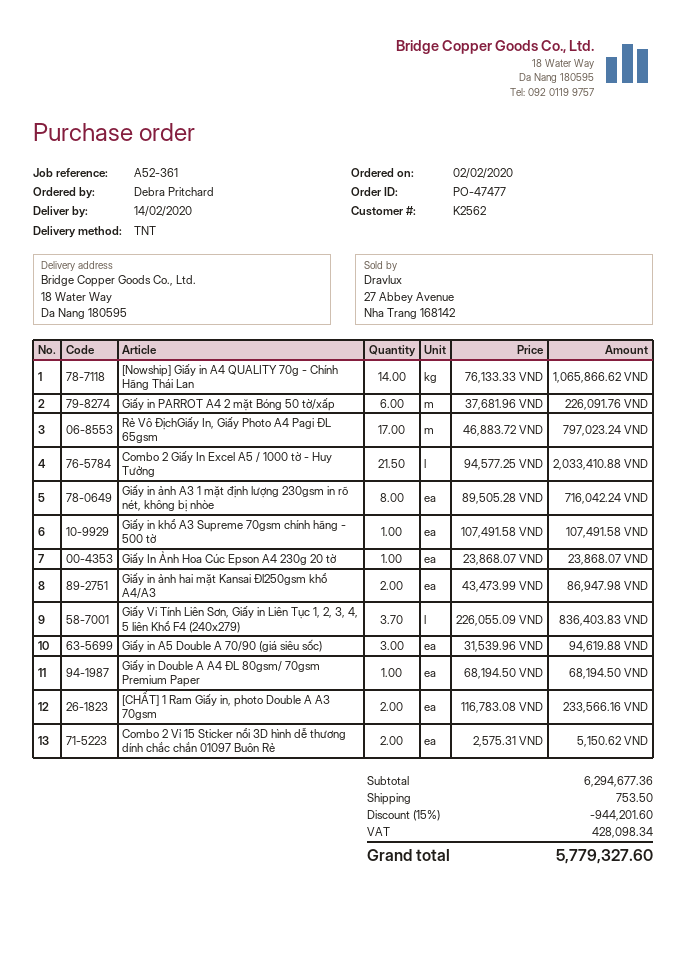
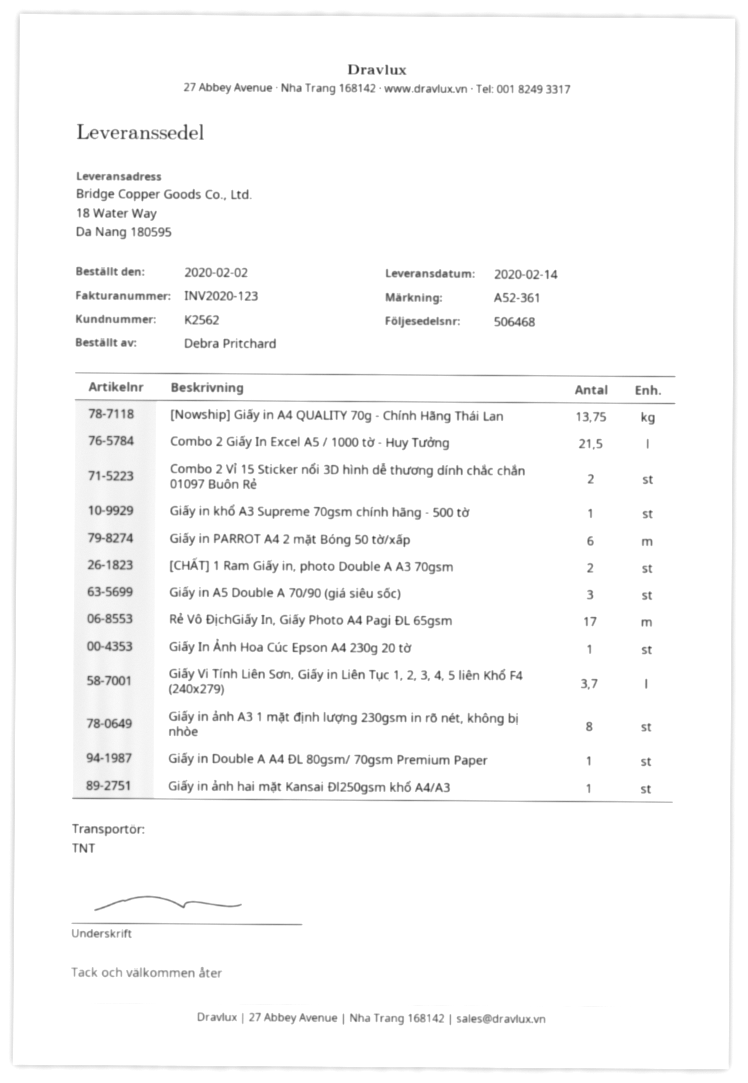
[Nowship] Giấy in A4 QUALITY 70g - Chính Hãng Thái Lan: 14 -> 13.75
Giấy in ảnh hai mặt Kansai Đl250gsm khổ A4/A3: 2 -> 1

